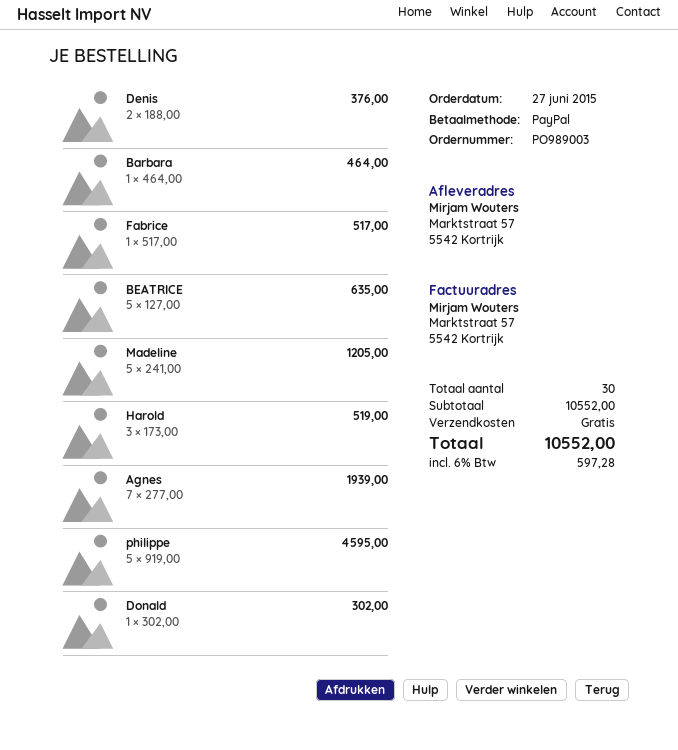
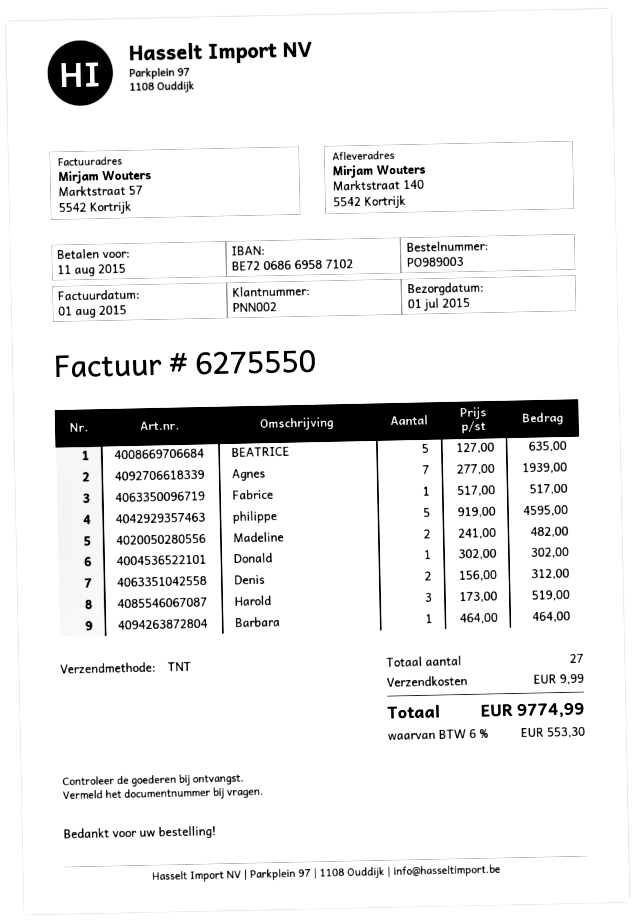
ship to: Marktstraat 57, 5542 Kortrijk -> Marktstraat 140, 5542 Kortrijk
Denis: 2 x 188.00 = 376.00 -> 2 x 156.00 = 312.00
Madeline: 5 x 241.00 = 1205.00 -> 2 x 241.00 = 482.00
total quantity: 30 -> 27
shipping: 0.00 -> 9.99
tax: 6% = 597.28 -> 6% = 553.30
total: 10552.00 -> 9774.99

